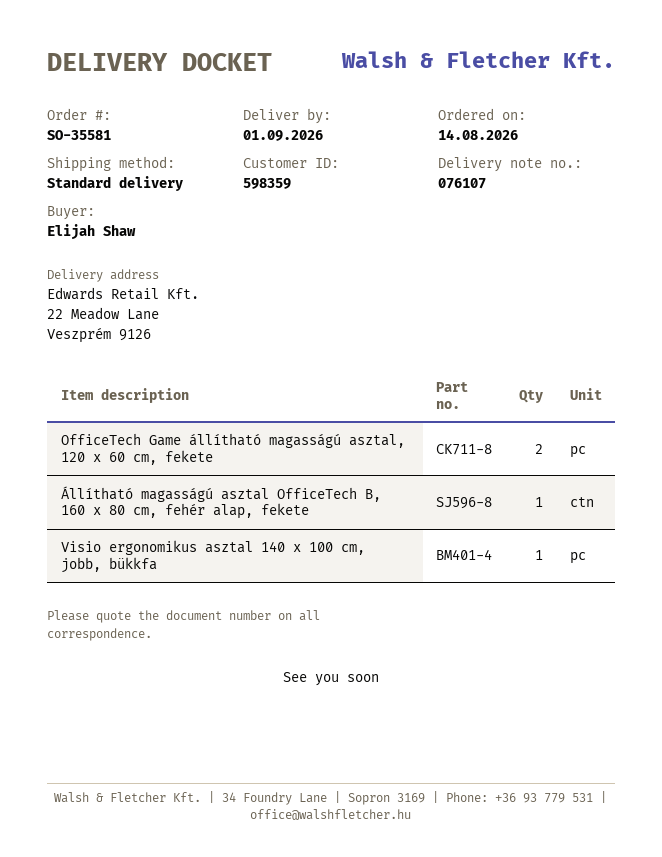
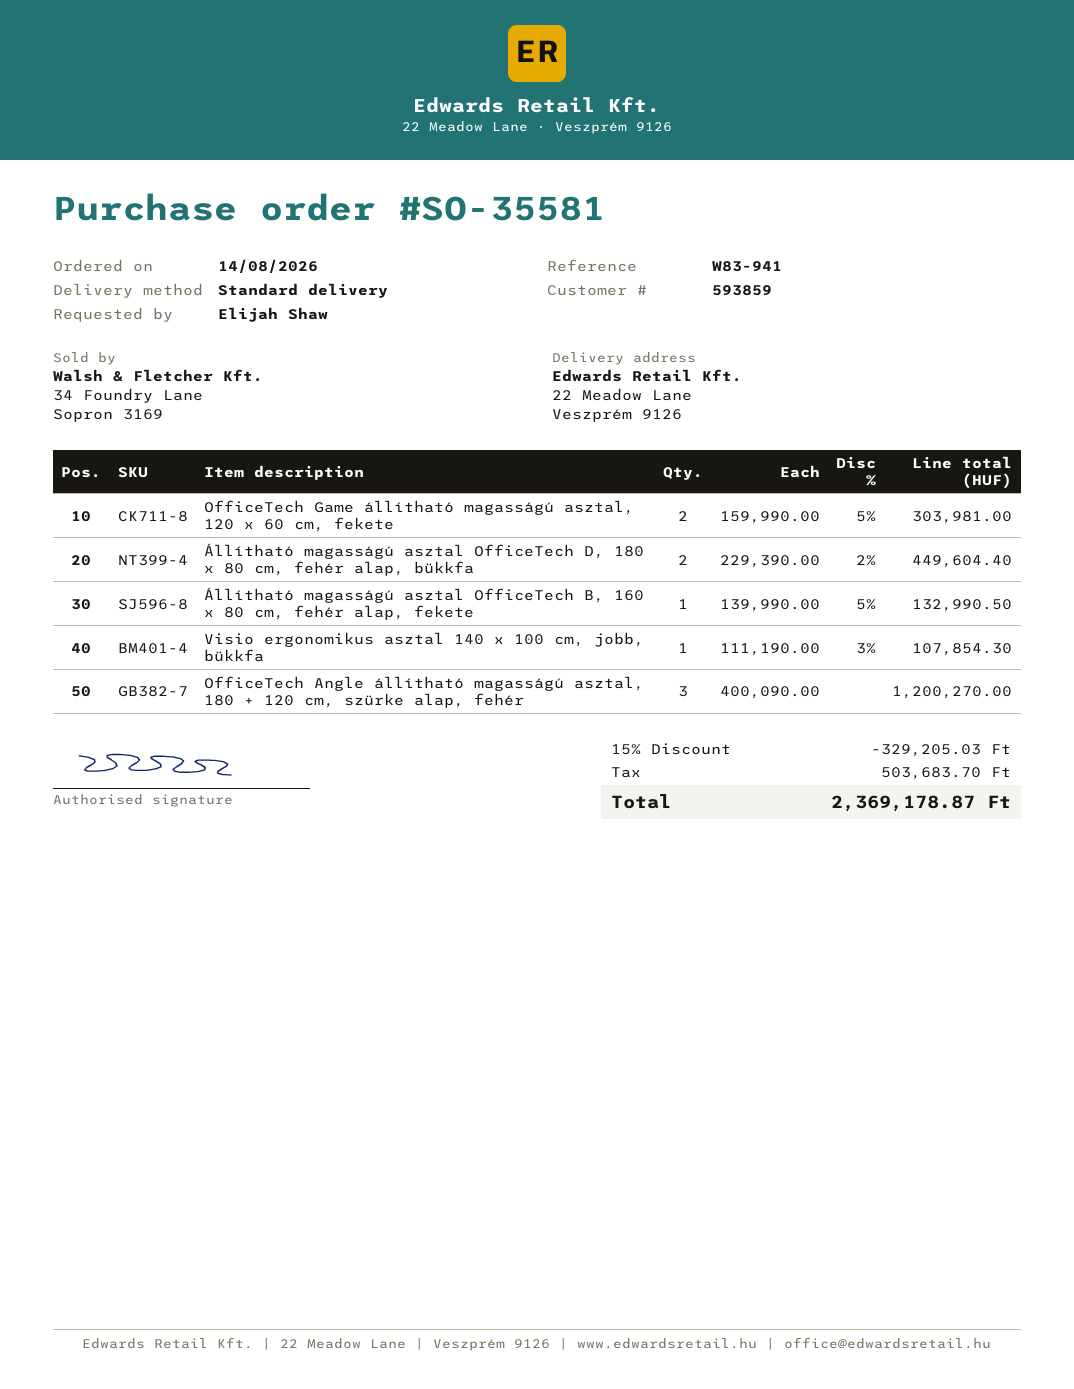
customer number: 598359 -> 593859
Állítható magasságú asztal OfficeTech D, 180 x 80 cm, fehér alap, bükkfa: none -> 2
OfficeTech Angle állítható magasságú asztal, 180 + 120 cm, szürke alap, fehér: none -> 3

